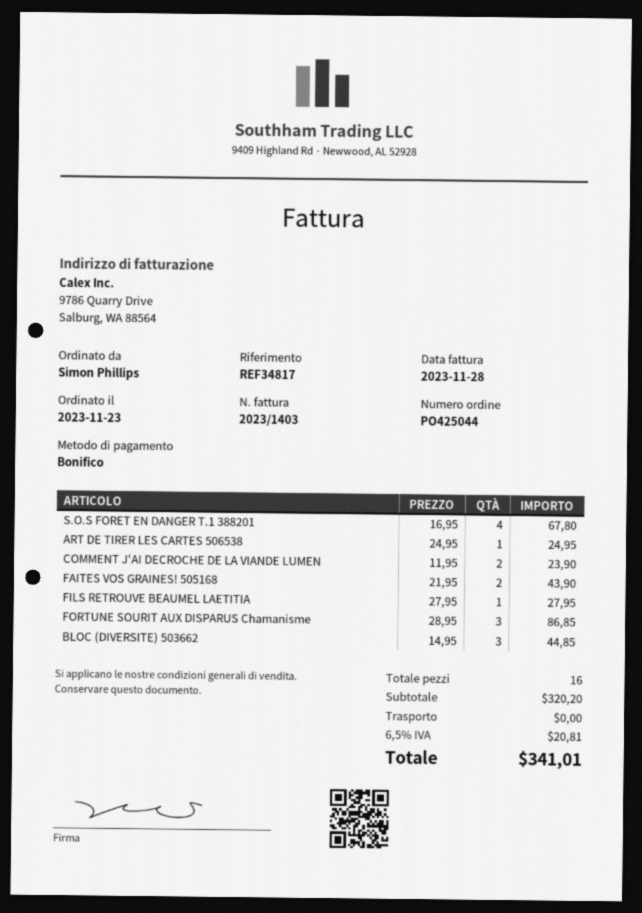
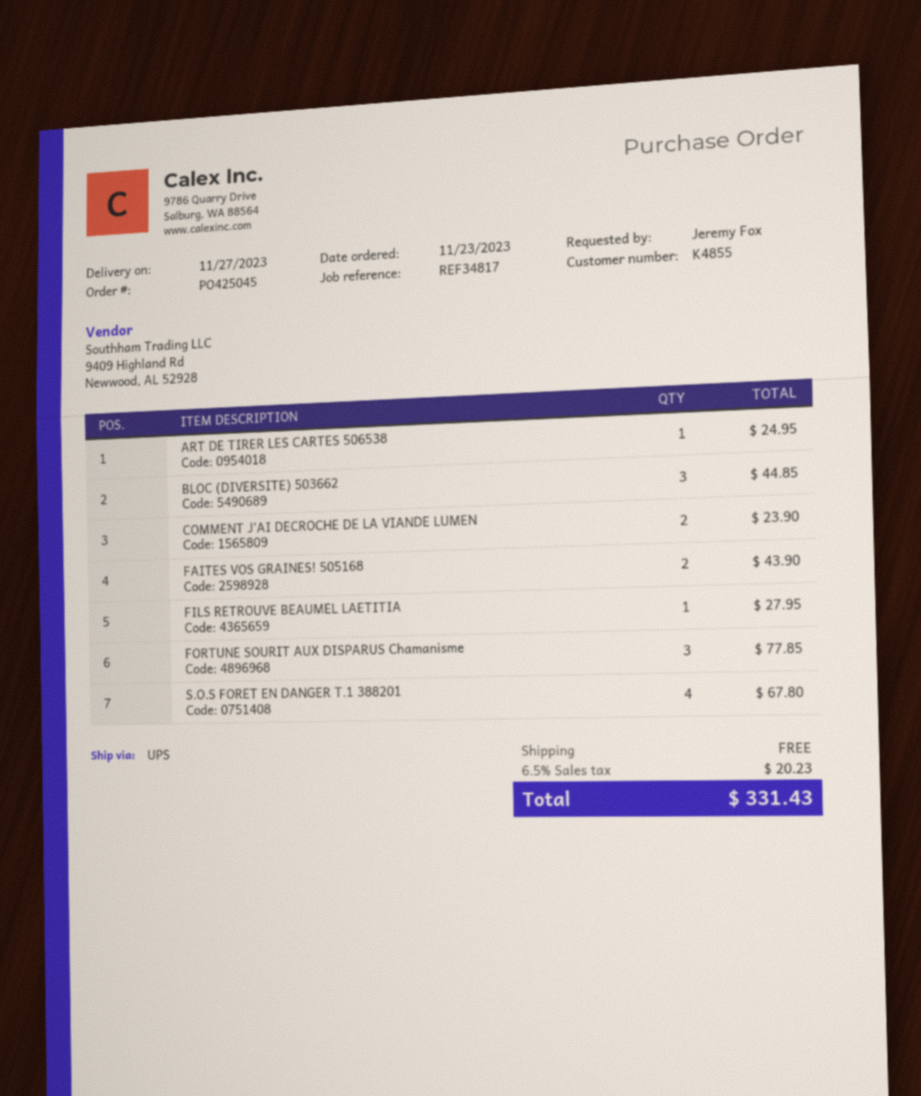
order number: PO425044 -> PO425045
ordered by: Simon Phillips -> Jeremy Fox
FORTUNE SOURIT AUX DISPARUS Chamanisme: 3 for 86.85 -> 3 for 77.85
tax: 6.5% = 20.81 -> 6.5% = 20.23
total: 341.01 -> 331.43

